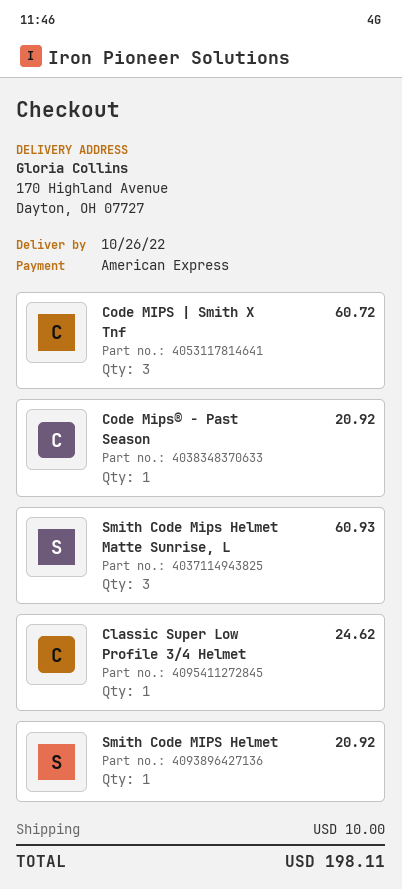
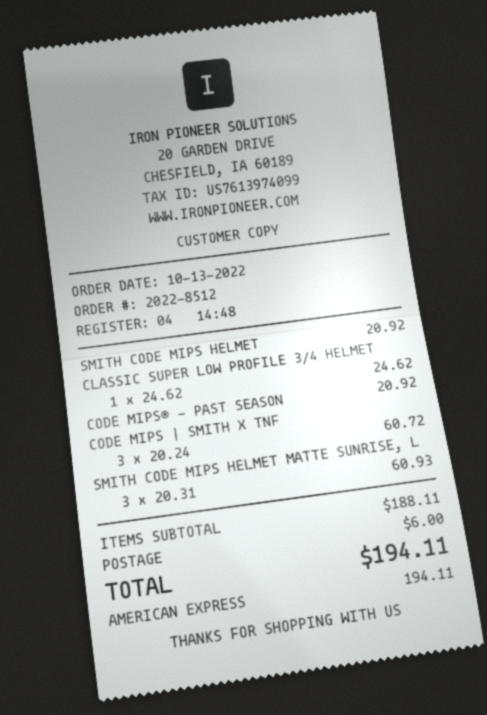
shipping: 10.00 -> 6.00
total: 198.11 -> 194.11

